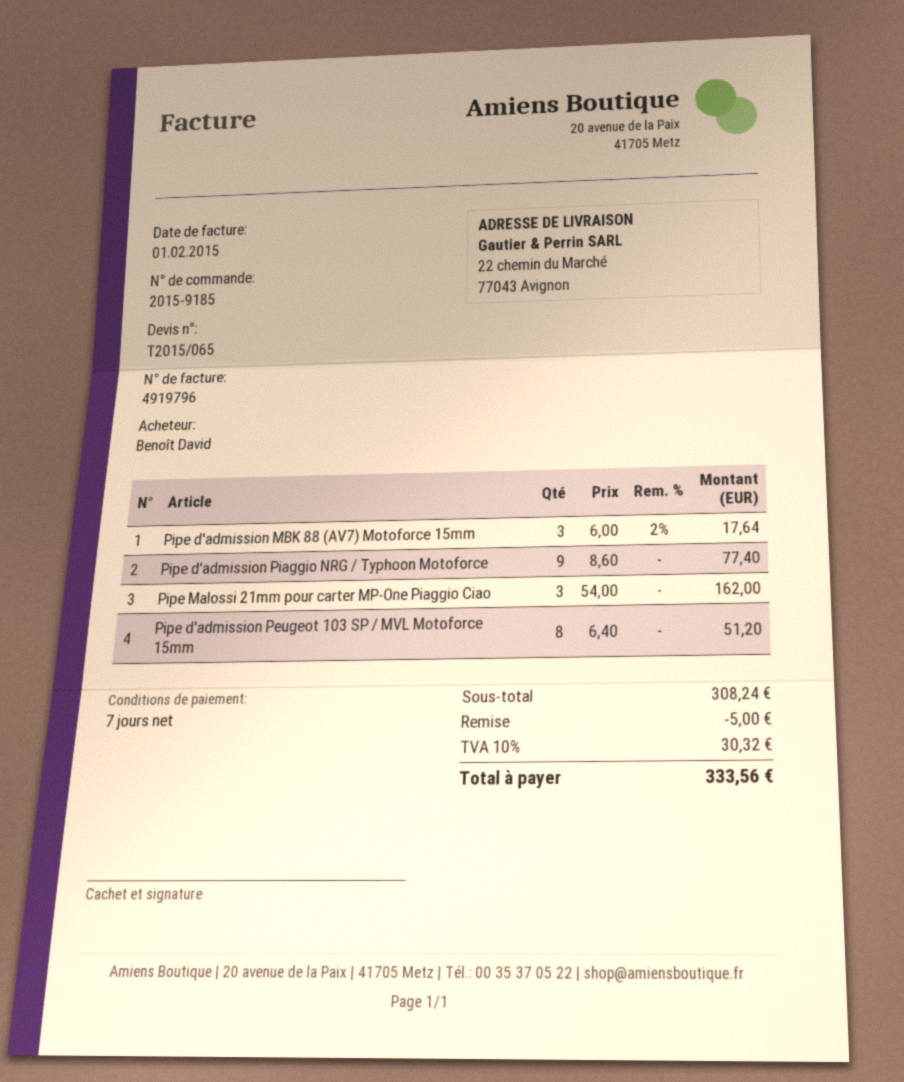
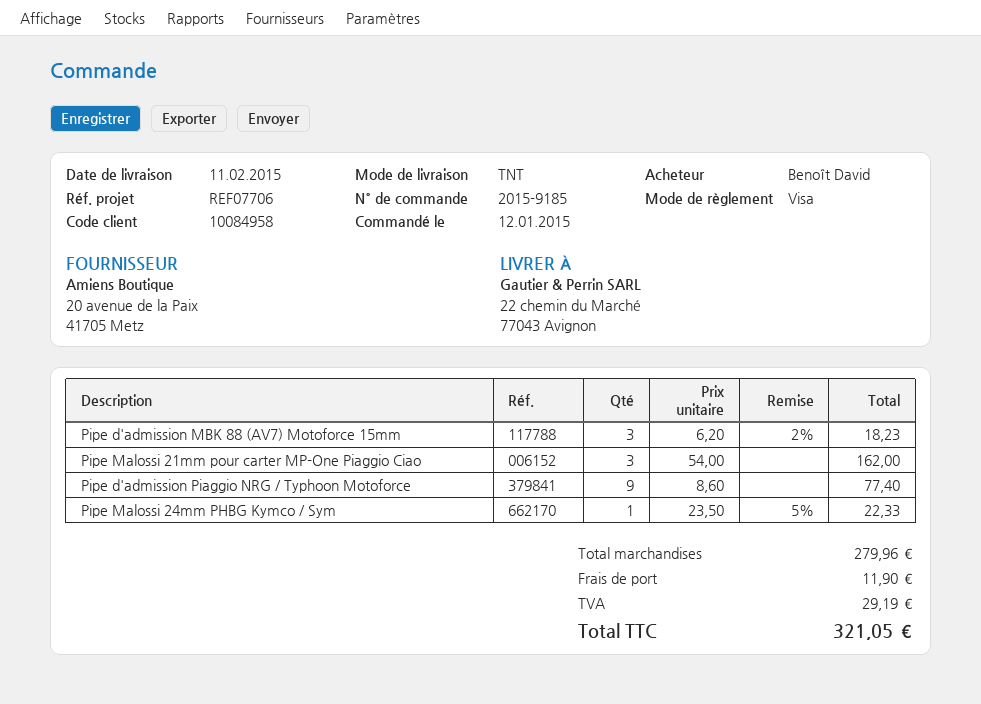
Pipe d'admission MBK 88 (AV7) Motoforce 15mm: 3 x 6.00 - 2% = 17.64 -> 3 x 6.20 - 2% = 18.23
Pipe d'admission Peugeot 103 SP / MVL Motoforce 15mm: 8 x 6.40 = 51.20 -> none
Pipe Malossi 24mm PHBG Kymco / Sym: none -> 1 x 23.50 - 5% = 22.33
subtotal: 308.24 -> 279.96
discount: 5.00 -> none
shipping: none -> 11.90
tax: 30.32 -> 29.19
total: 333.56 -> 321.05

